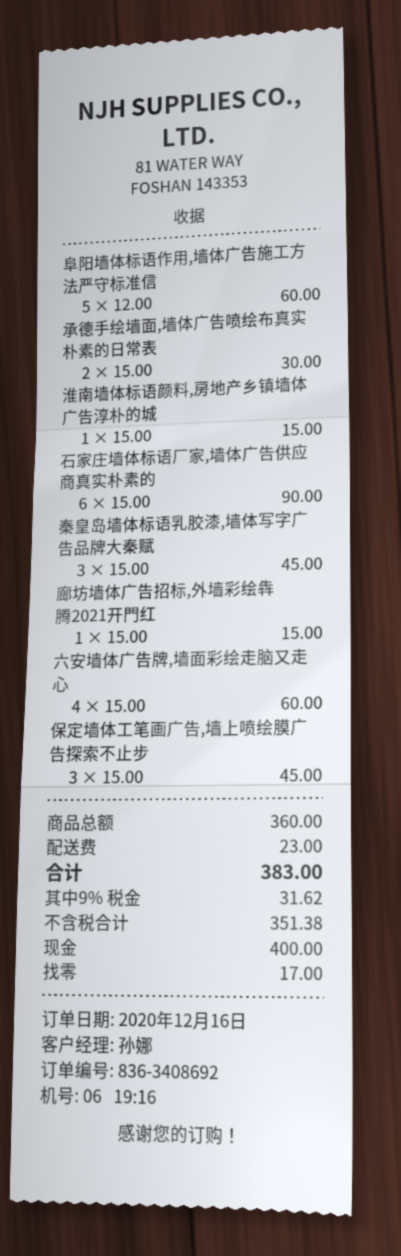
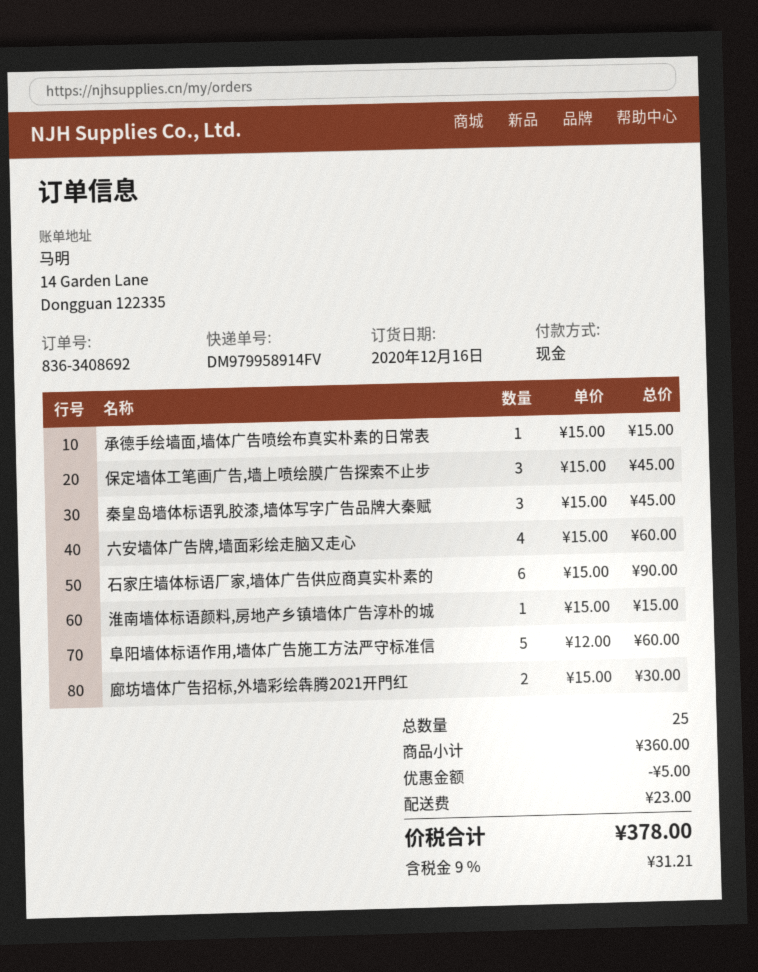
承德手绘墙面,墙体广告喷绘布真实朴素的日常表: 2 x 15.00 = 30.00 -> 1 x 15.00 = 15.00
廊坊墙体广告招标,外墙彩绘犇腾2021开門红: 1 x 15.00 = 15.00 -> 2 x 15.00 = 30.00
discount: none -> 5.00
tax: 9% = 31.62 -> 9% = 31.21
total: 383.00 -> 378.00

